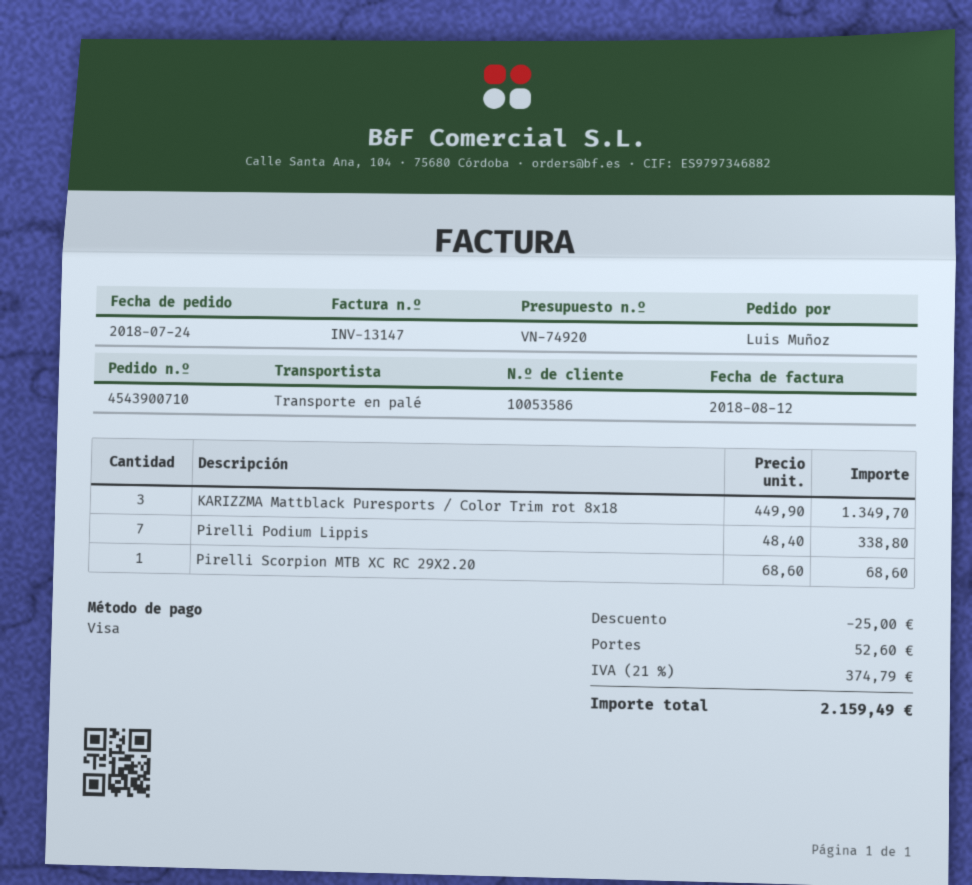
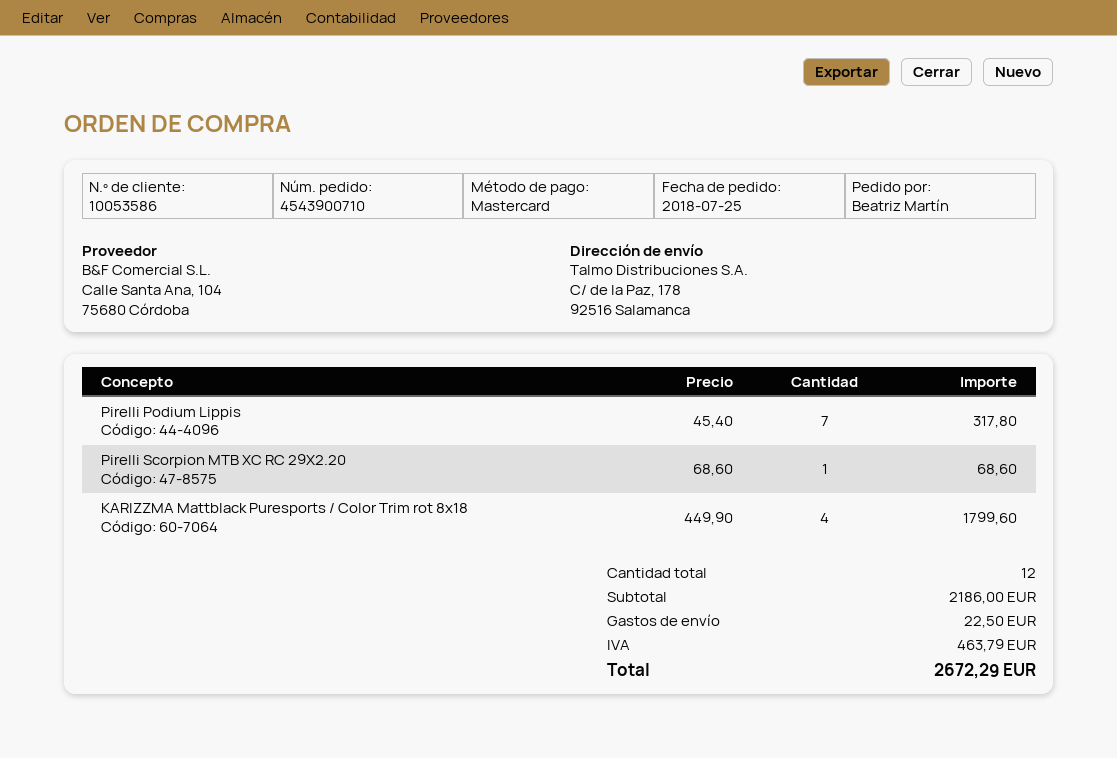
order date: 2018-07-24 -> 2018-07-25
ordered by: Luis Muñoz -> Beatriz Martín
payment method: Visa -> Mastercard
KARIZZMA Mattblack Puresports / Color Trim rot 8x18: 3 x 449.90 = 1349.70 -> 4 x 449.90 = 1799.60
Pirelli Podium Lippis: 7 x 48.40 = 338.80 -> 7 x 45.40 = 317.80
discount: 25.00 -> none
shipping: 52.60 -> 22.50
tax: 374.79 -> 463.79
total: 2159.49 -> 2672.29

